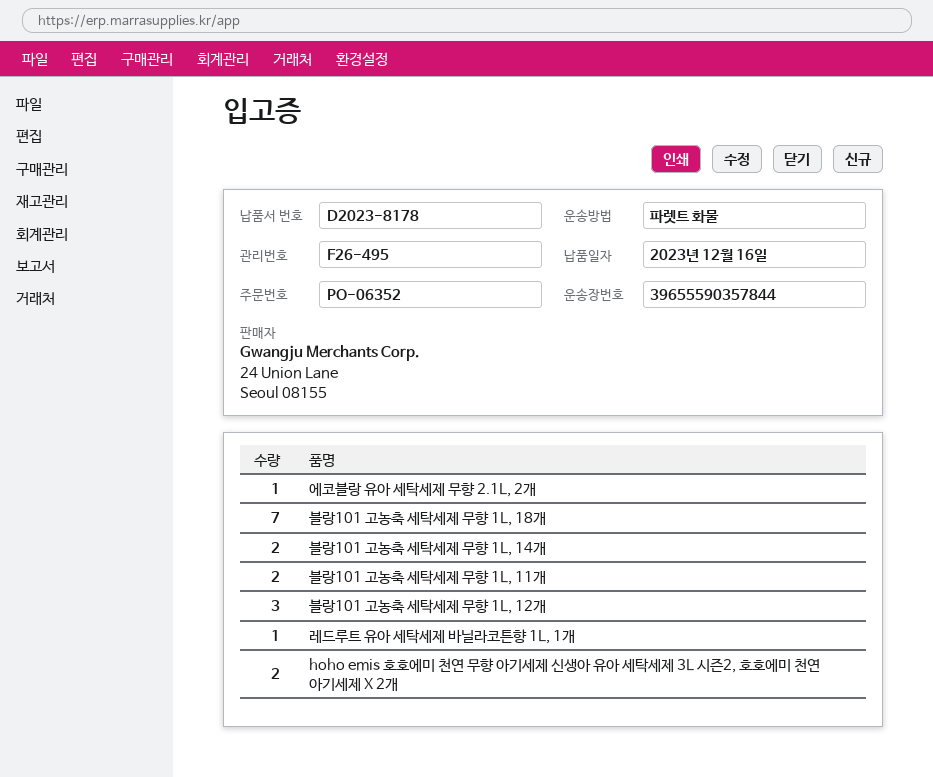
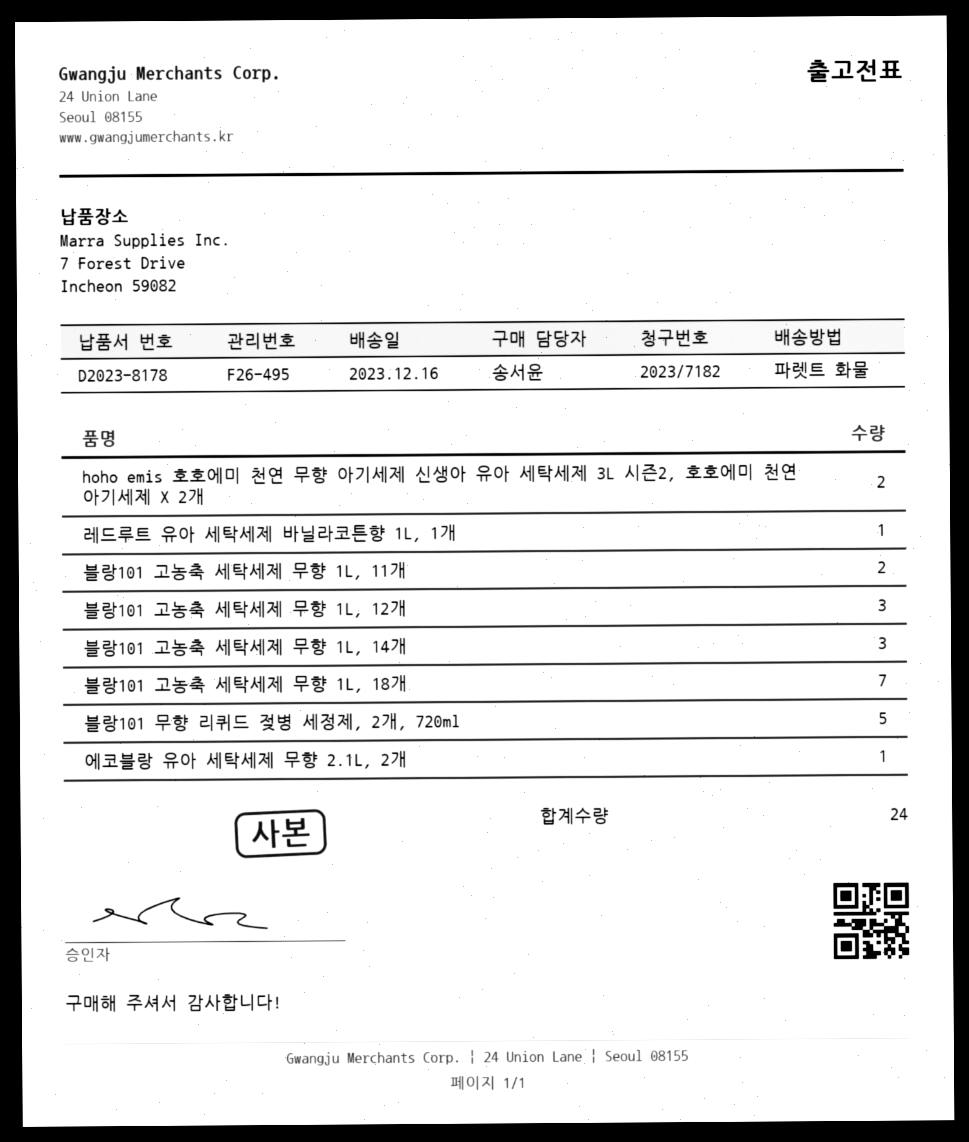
블랑101 고농축 세탁세제 무향 1L, 14개: 2 -> 3
블랑101 무향 리퀴드 젖병 세정제, 2개, 720ml: none -> 5

